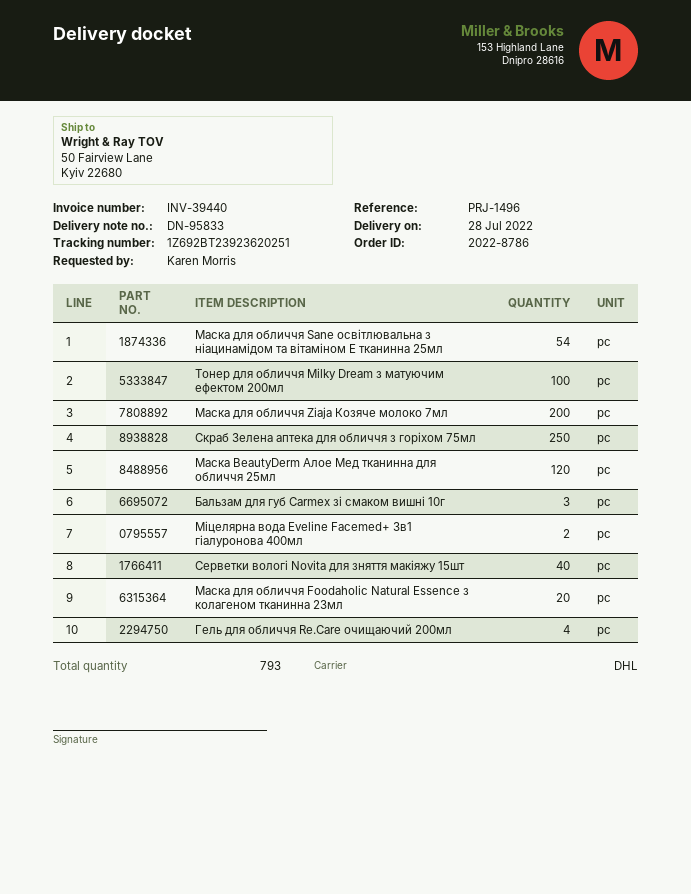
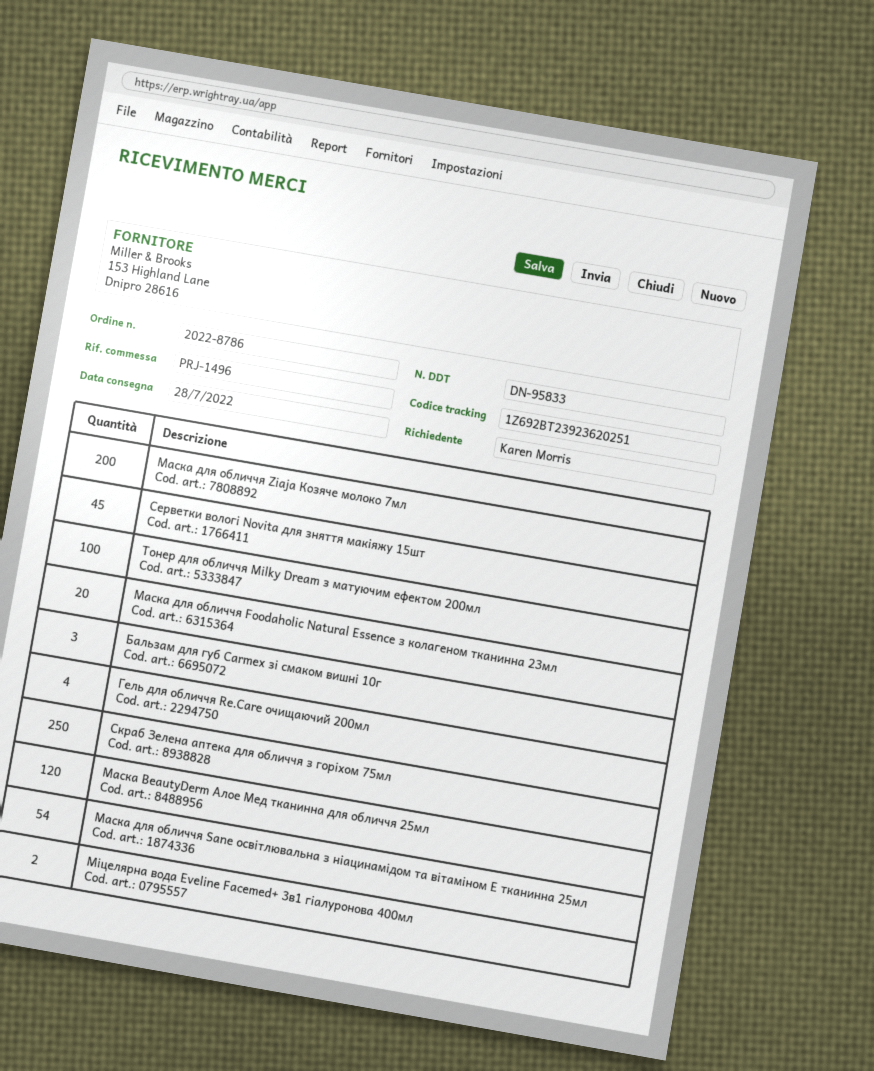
Серветки вологі Novita для зняття макіяжу 15шт: 40 -> 45

